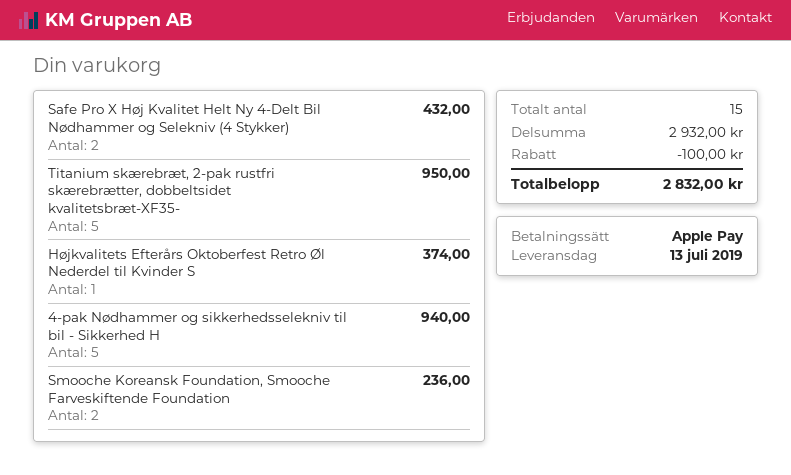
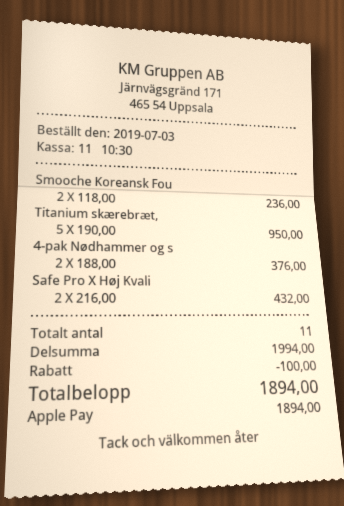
Højkvalitets Efterårs Oktoberfest Retro Øl Nederdel til Kvinder S: 1 for 374.00 -> none
4-pak Nødhammer og sikkerhedsselekniv til bil - Sikkerhed H: 5 for 940.00 -> 2 for 376.00
total quantity: 15 -> 11
subtotal: 2932.00 -> 1994.00
total: 2832.00 -> 1894.00

